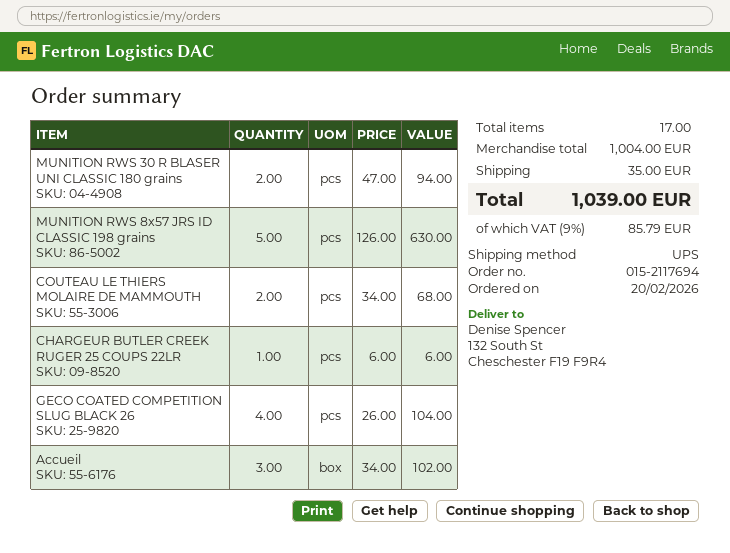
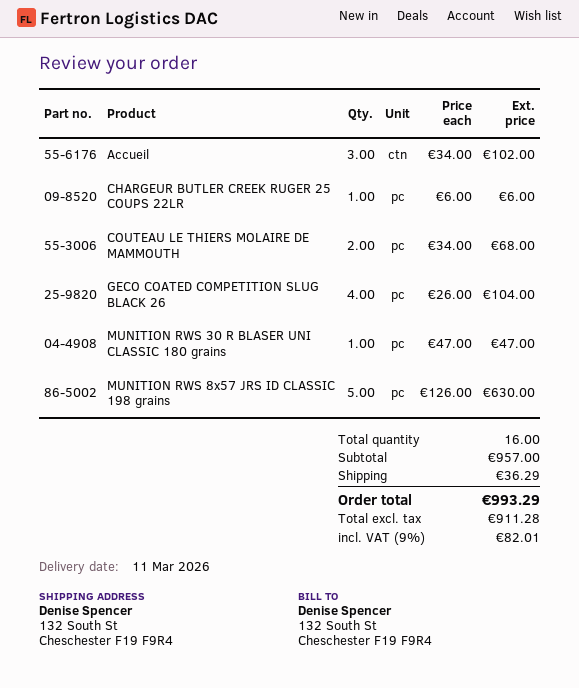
MUNITION RWS 30 R BLASER UNI CLASSIC 180 grains: 2 x 47.00 = 94.00 -> 1 x 47.00 = 47.00
total quantity: 17 -> 16
subtotal: 1004.00 -> 957.00
shipping: 35.00 -> 36.29
tax: 9% = 85.79 -> 9% = 82.01
total: 1039.00 -> 993.29

